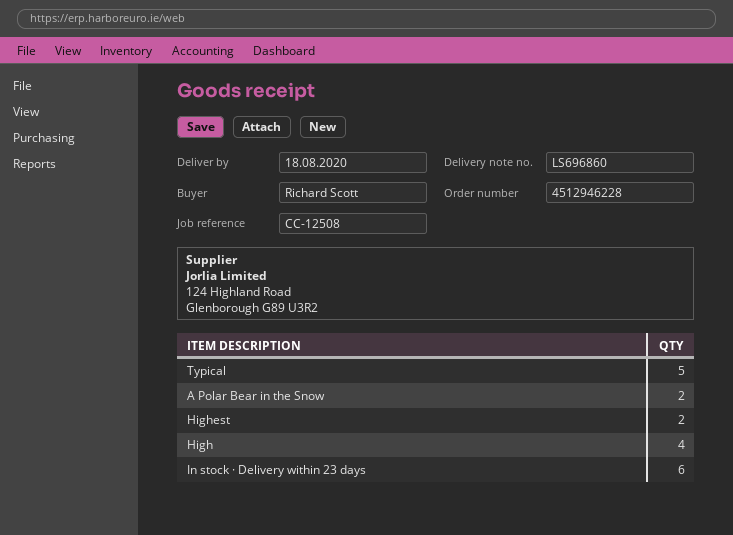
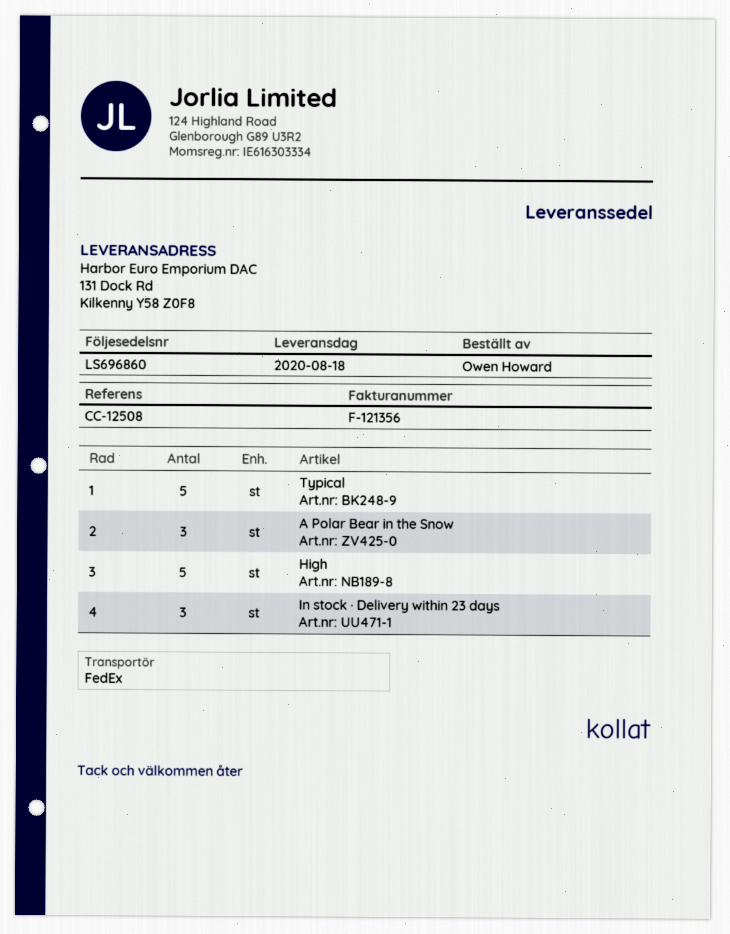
ordered by: Richard Scott -> Owen Howard
A Polar Bear in the Snow: 2 -> 3
Highest: 2 -> none
High: 4 -> 5
In stock · Delivery within 23 days: 6 -> 3

